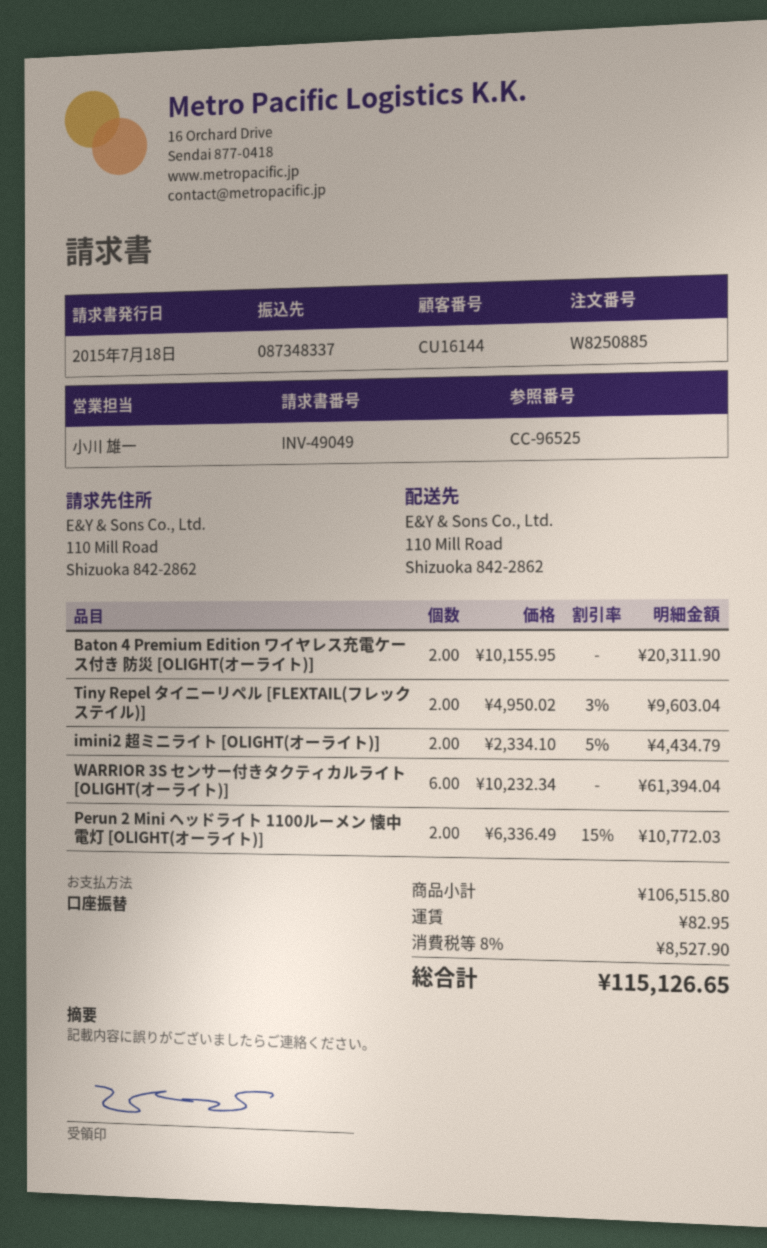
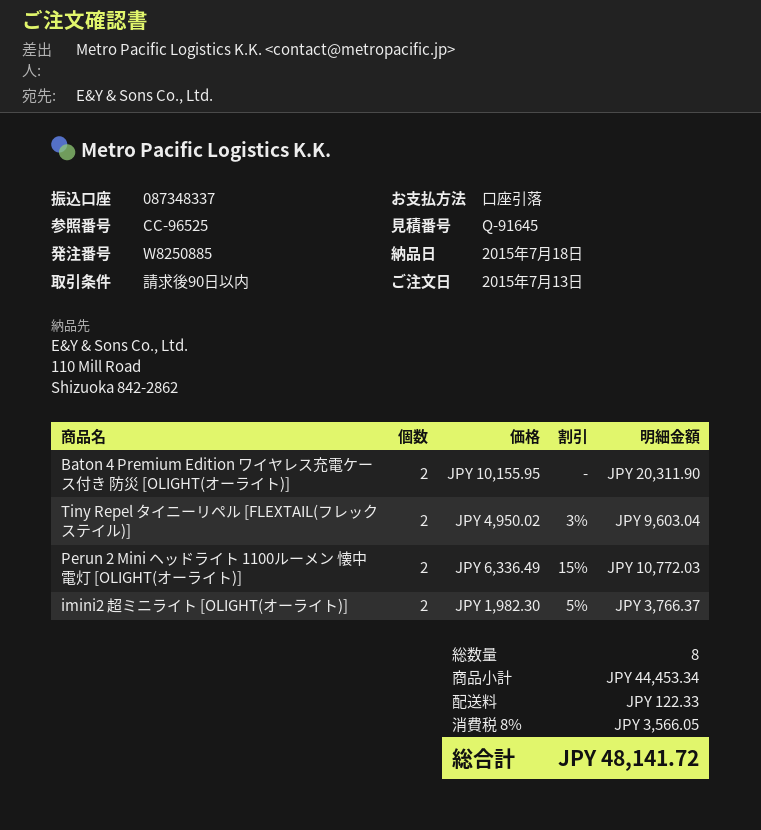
imini2 超ミニライト [OLIGHT(オーライト)]: 2 x 2334.10 - 5% = 4434.79 -> 2 x 1982.30 - 5% = 3766.37
WARRIOR 3S センサー付きタクティカルライト [OLIGHT(オーライト)]: 6 x 10232.34 = 61394.04 -> none
subtotal: 106515.80 -> 44453.34
shipping: 82.95 -> 122.33
tax: 8% = 8527.90 -> 8% = 3566.05
total: 115126.65 -> 48141.72

